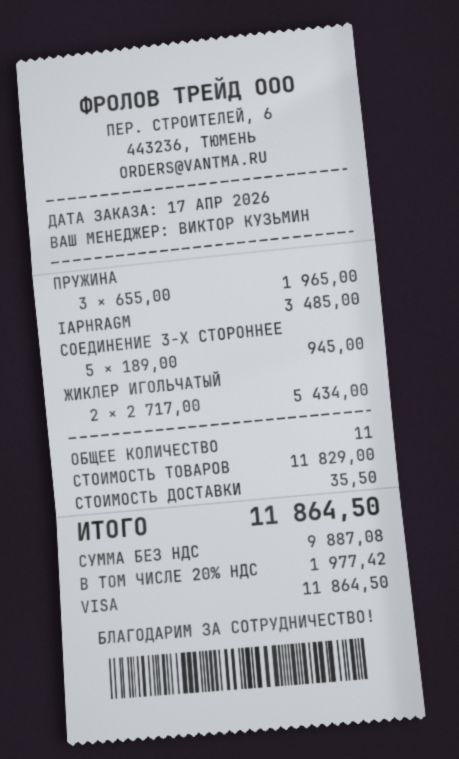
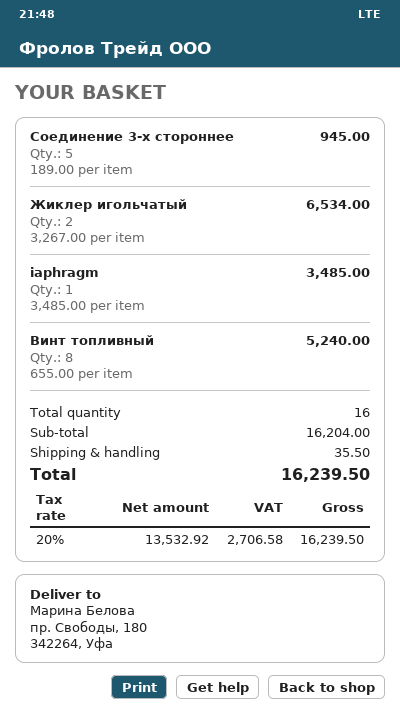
ПРУЖИНА: 3 x 655.00 = 1965.00 -> none
ЖИКЛЕР ИГОЛЬЧАТЫЙ: 2 x 2717.00 = 5434.00 -> 2 x 3267.00 = 6534.00
Винт топливный: none -> 8 x 655.00 = 5240.00
total quantity: 11 -> 16
subtotal: 11829.00 -> 16204.00
net: 9887.08 -> 13532.92
tax: 20% = 1977.42 -> 20% = 2706.58
total: 11864.50 -> 16239.50

